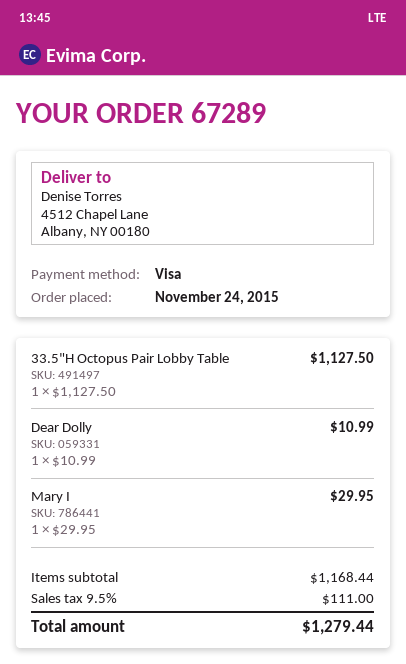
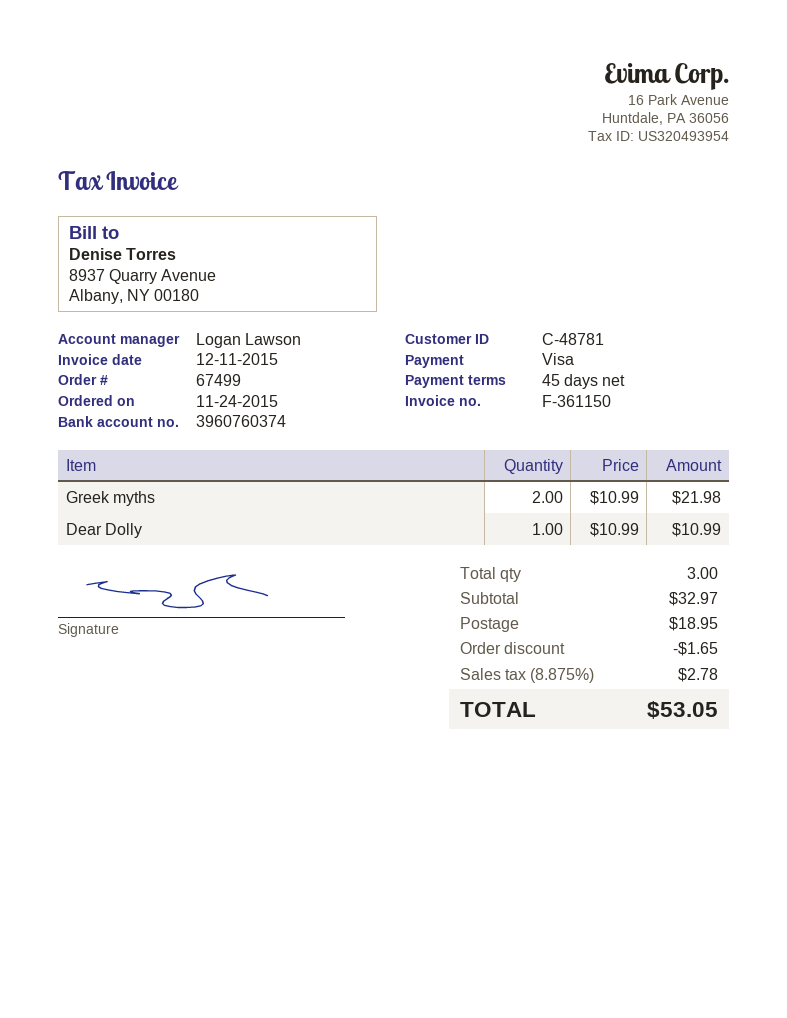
order number: 67289 -> 67499
33.5"H Octopus Pair Lobby Table: 1 x 1127.50 = 1127.50 -> none
Mary I: 1 x 29.95 = 29.95 -> none
Greek myths: none -> 2 x 10.99 = 21.98
subtotal: 1168.44 -> 32.97
discount: none -> 1.65
shipping: none -> 18.95
tax: 9.5% = 111.00 -> 8.875% = 2.78
total: 1279.44 -> 53.05

